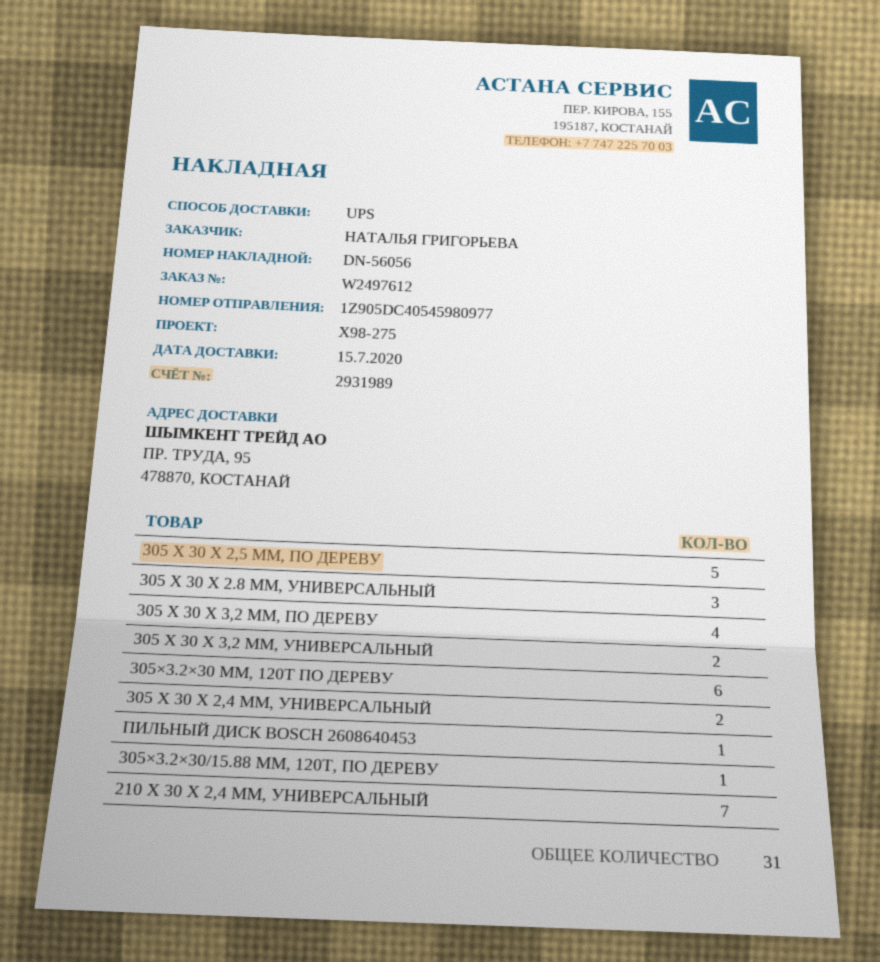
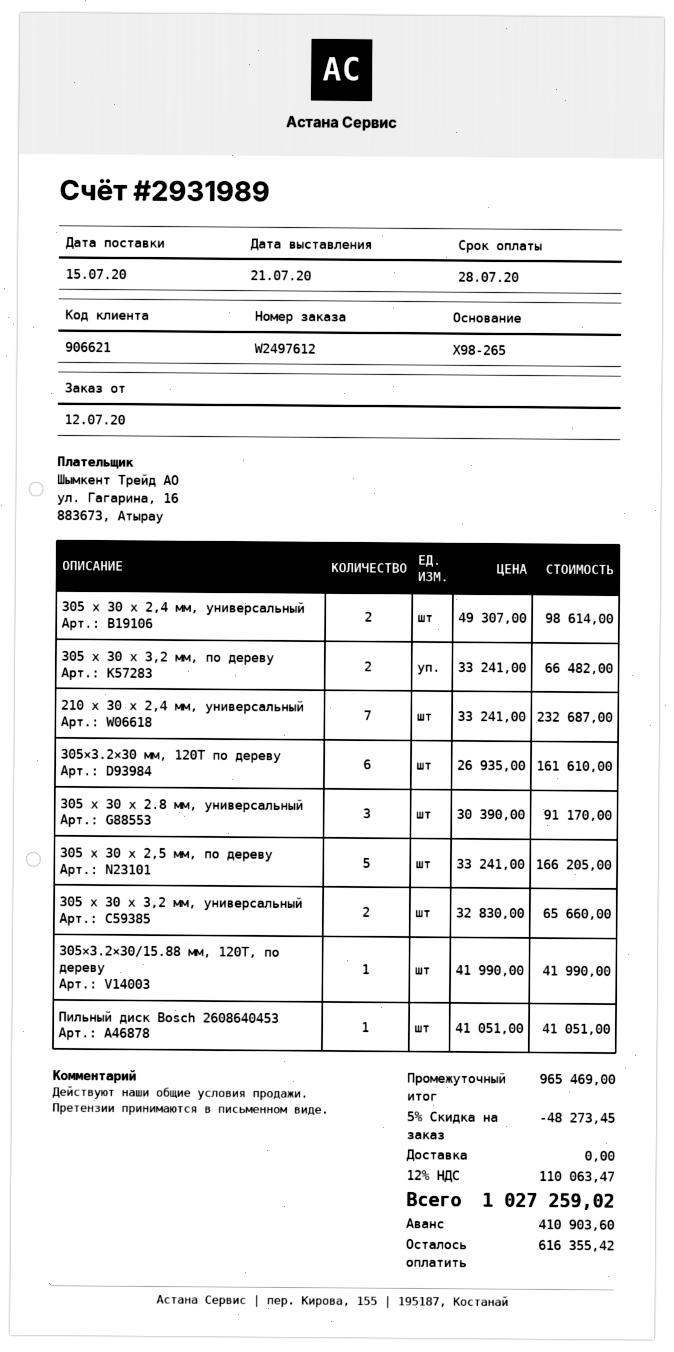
reference: X98-275 -> X98-265
305 X 30 X 3,2 ММ, ПО ДЕРЕВУ: 4 -> 2

